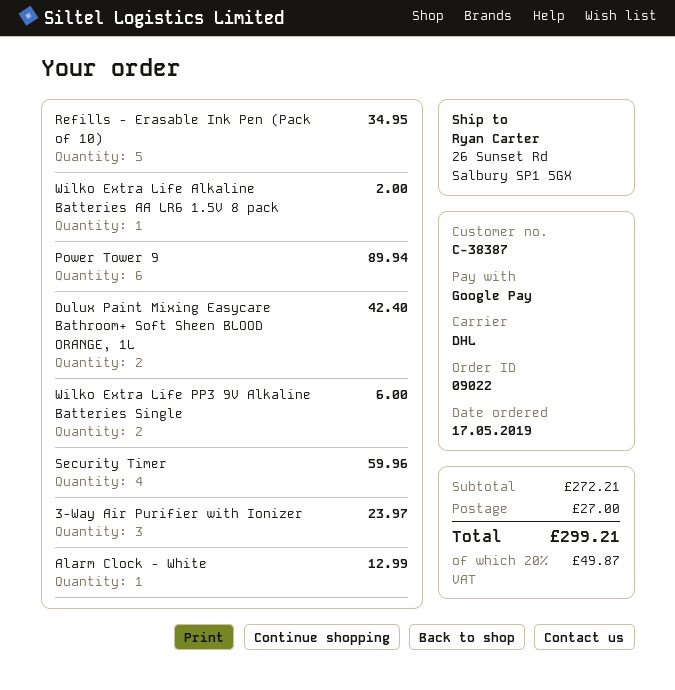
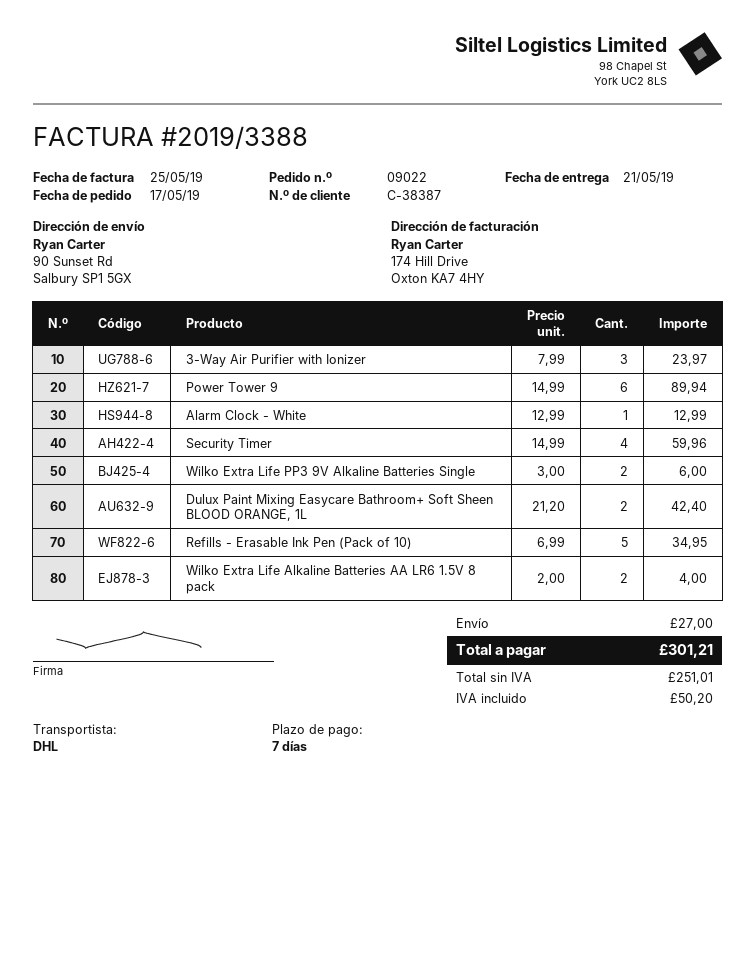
ship to: 26 Sunset Rd, Salbury SP1 5GX -> 90 Sunset Rd, Salbury SP1 5GX
Wilko Extra Life Alkaline Batteries AA LR6 1.5V 8 pack: 1 for 2.00 -> 2 for 4.00
tax: 49.87 -> 50.20
total: 299.21 -> 301.21

